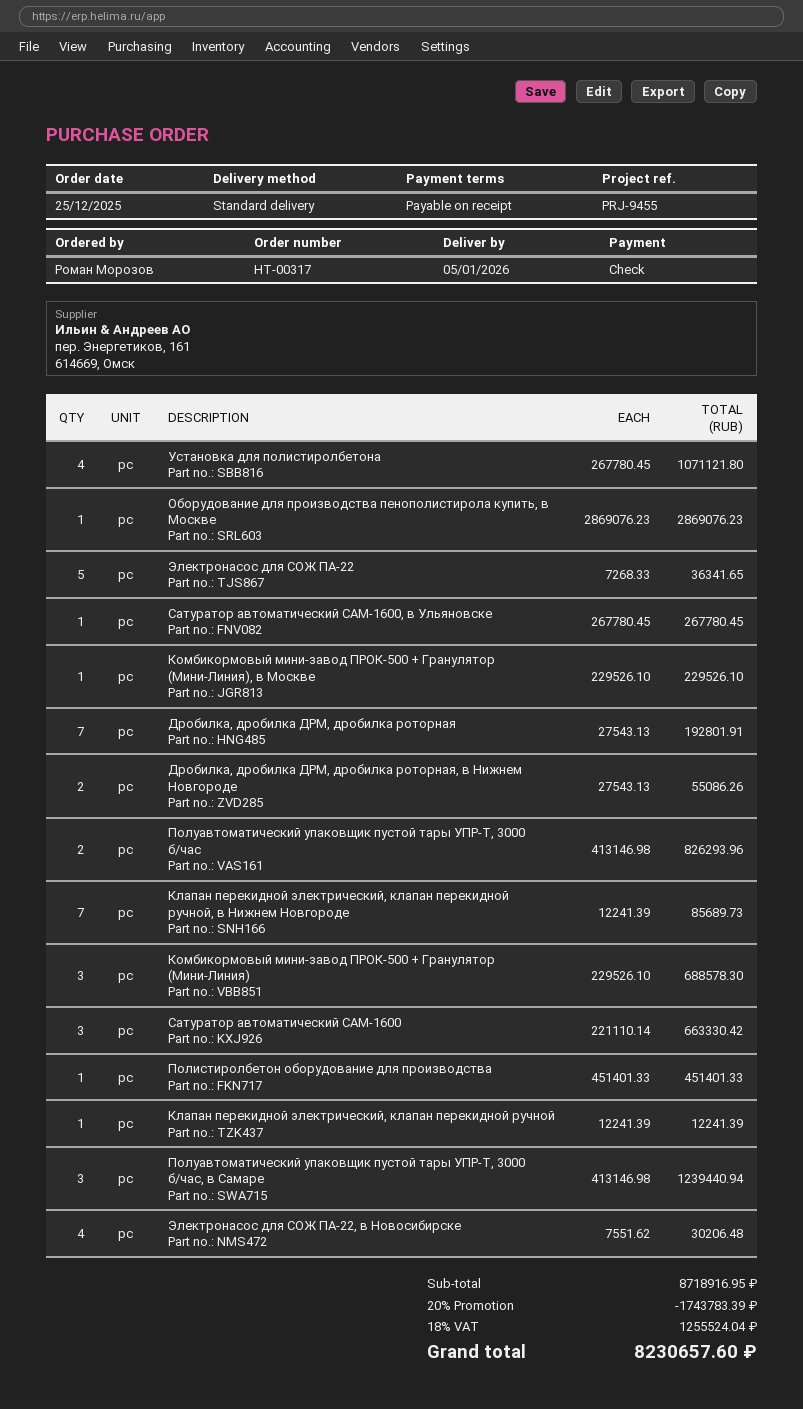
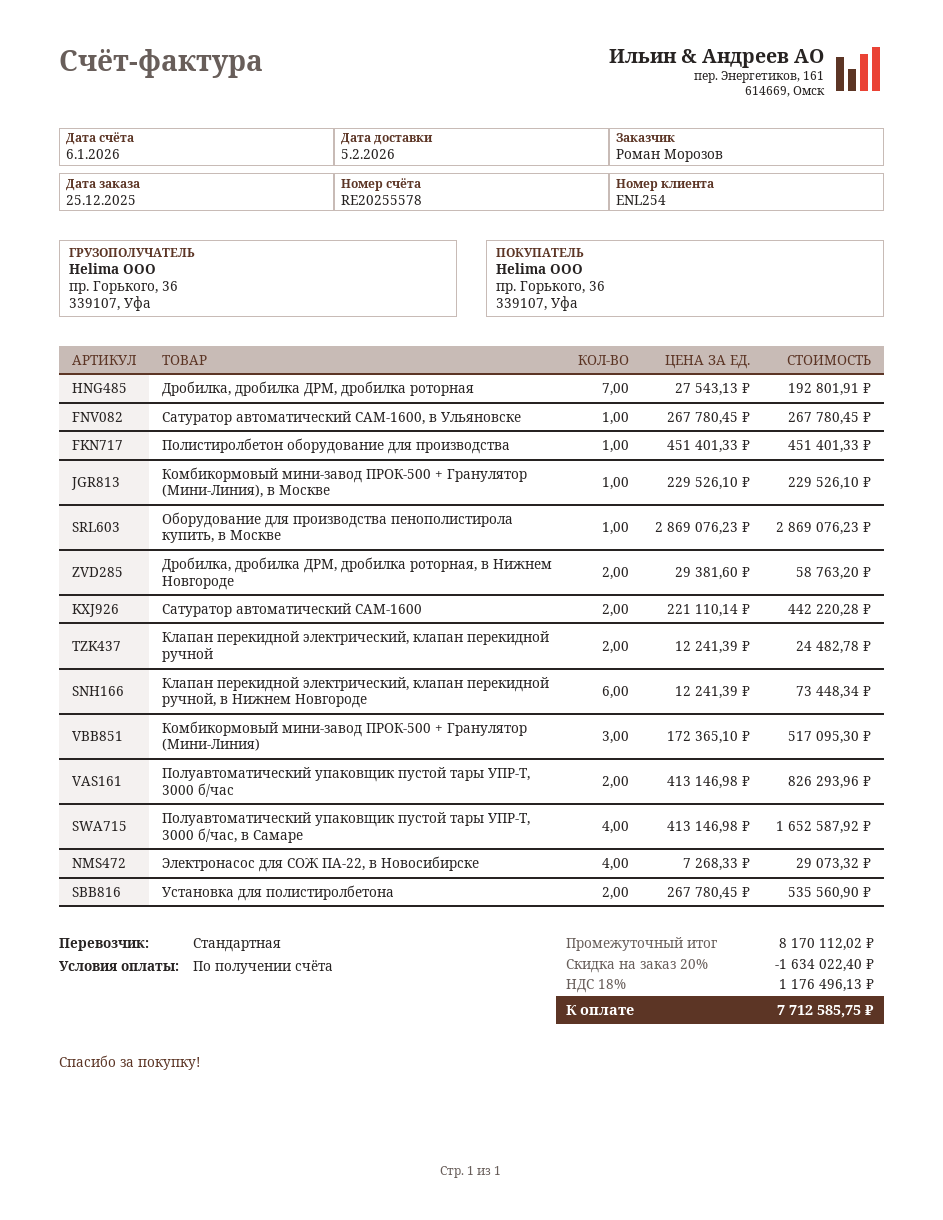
delivery date: 2026-01-05 -> 2026-02-05
Установка для полистиролбетона: 4 x 267780.45 = 1071121.80 -> 2 x 267780.45 = 535560.90
Электронасос для СОЖ ПА-22: 5 x 7268.33 = 36341.65 -> none
Дробилка, дробилка ДРМ, дробилка роторная, в Нижнем Новгороде: 2 x 27543.13 = 55086.26 -> 2 x 29381.60 = 58763.20
Клапан перекидной электрический, клапан перекидной ручной, в Нижнем Новгороде: 7 x 12241.39 = 85689.73 -> 6 x 12241.39 = 73448.34
Комбикормовый мини-завод ПРОК-500 + Гранулятор (Мини-Линия): 3 x 229526.10 = 688578.30 -> 3 x 172365.10 = 517095.30
Сатуратор автоматический САМ-1600: 3 x 221110.14 = 663330.42 -> 2 x 221110.14 = 442220.28
Клапан перекидной электрический, клапан перекидной ручной: 1 x 12241.39 = 12241.39 -> 2 x 12241.39 = 24482.78
Полуавтоматический упаковщик пустой тары УПР-Т, 3000 б/час, в Самаре: 3 x 413146.98 = 1239440.94 -> 4 x 413146.98 = 1652587.92
Электронасос для СОЖ ПА-22, в Новосибирске: 4 x 7551.62 = 30206.48 -> 4 x 7268.33 = 29073.32
subtotal: 8718916.95 -> 8170112.02
discount: 20% = 1743783.39 -> 20% = 1634022.40
tax: 18% = 1255524.04 -> 18% = 1176496.13
total: 8230657.60 -> 7712585.75

